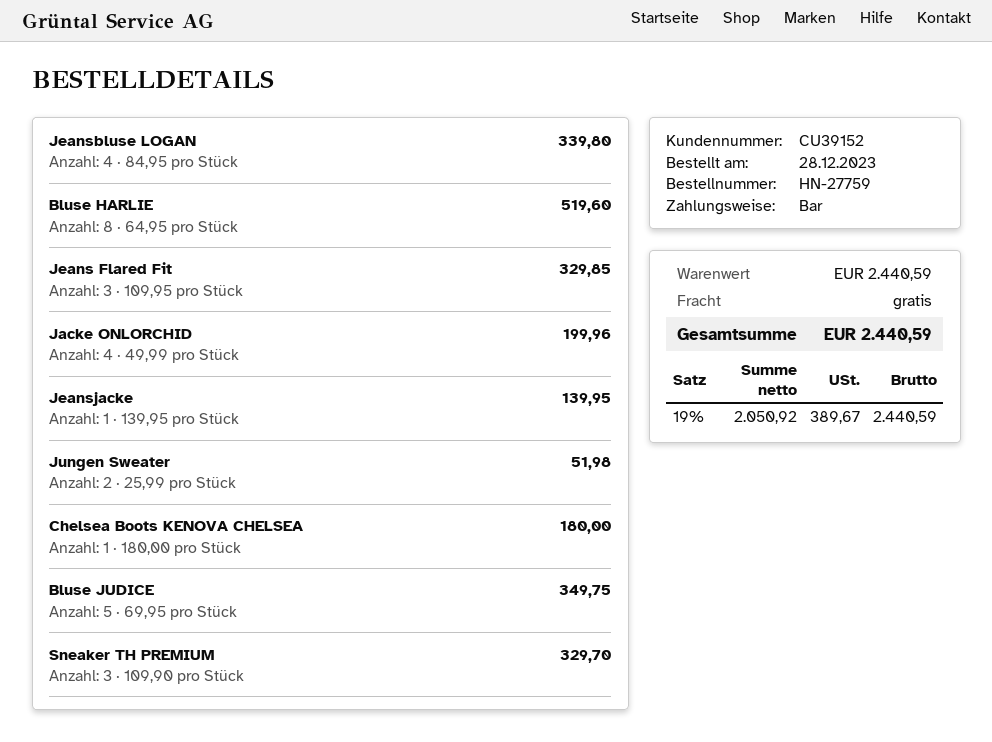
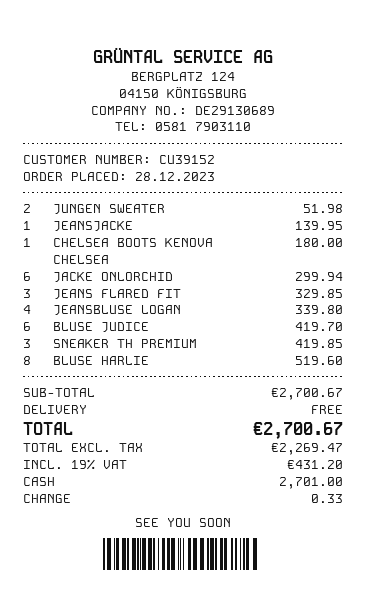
Jacke ONLORCHID: 4 for 199.96 -> 6 for 299.94
Bluse JUDICE: 5 for 349.75 -> 6 for 419.70
Sneaker TH PREMIUM: 3 for 329.70 -> 3 for 419.85
subtotal: 2440.59 -> 2700.67
net: 2050.92 -> 2269.47
tax: 19% = 389.67 -> 19% = 431.20
total: 2440.59 -> 2700.67

